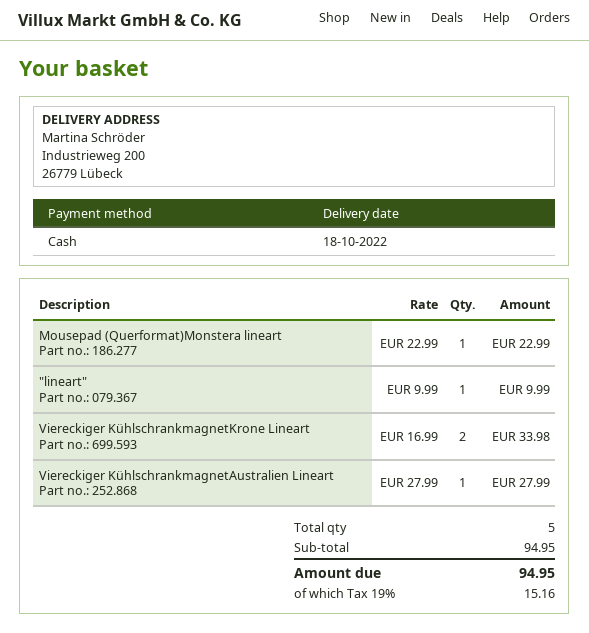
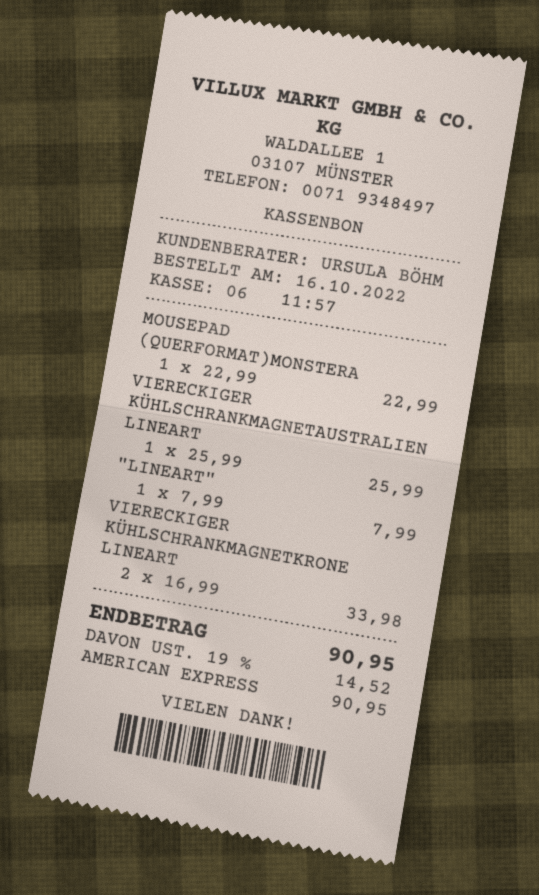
payment method: cash -> American Express
"lineart": 1 x 9.99 = 9.99 -> 1 x 7.99 = 7.99
Viereckiger KühlschrankmagnetAustralien Lineart: 1 x 27.99 = 27.99 -> 1 x 25.99 = 25.99
tax: 19% = 15.16 -> 19% = 14.52
total: 94.95 -> 90.95

